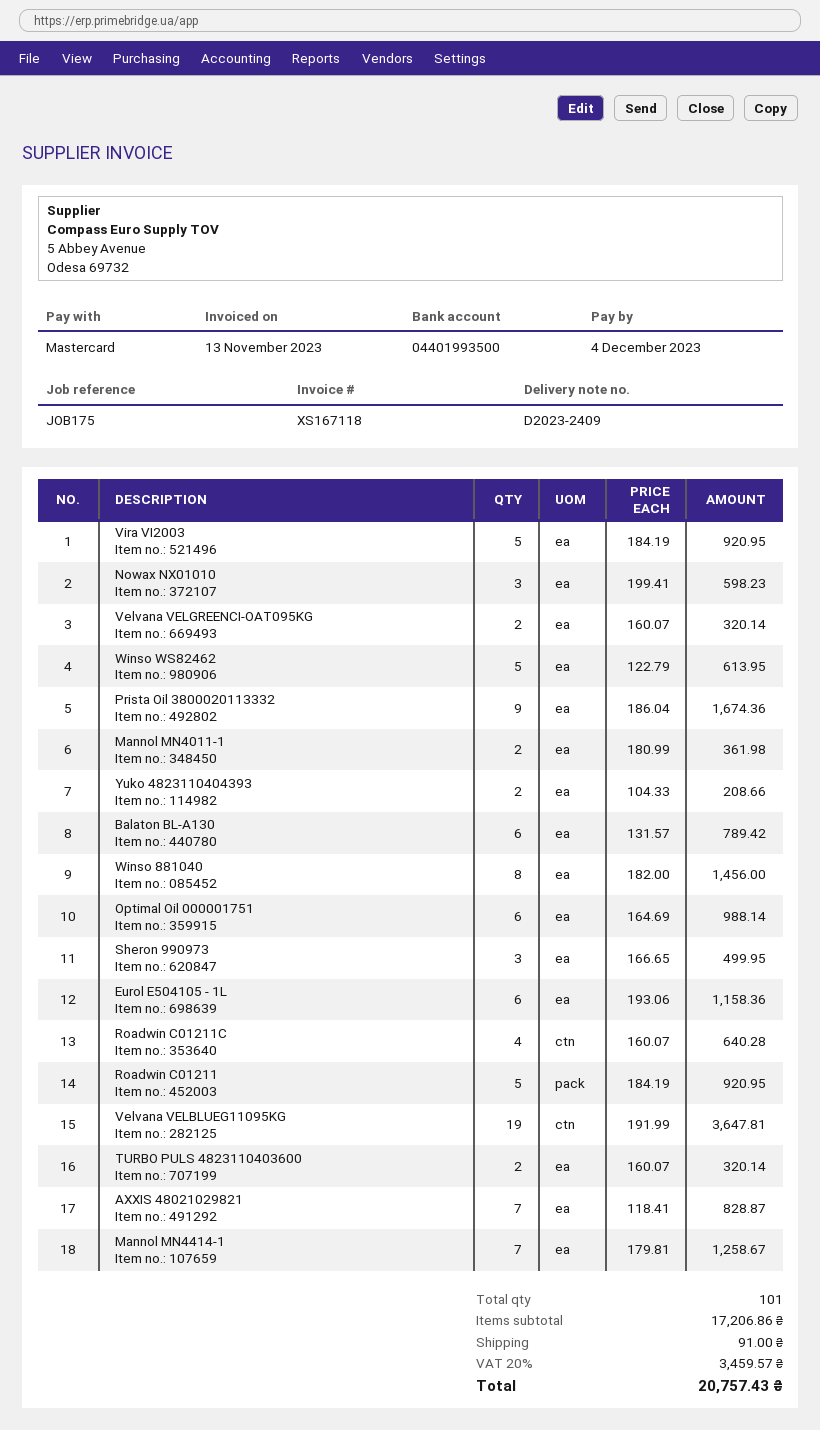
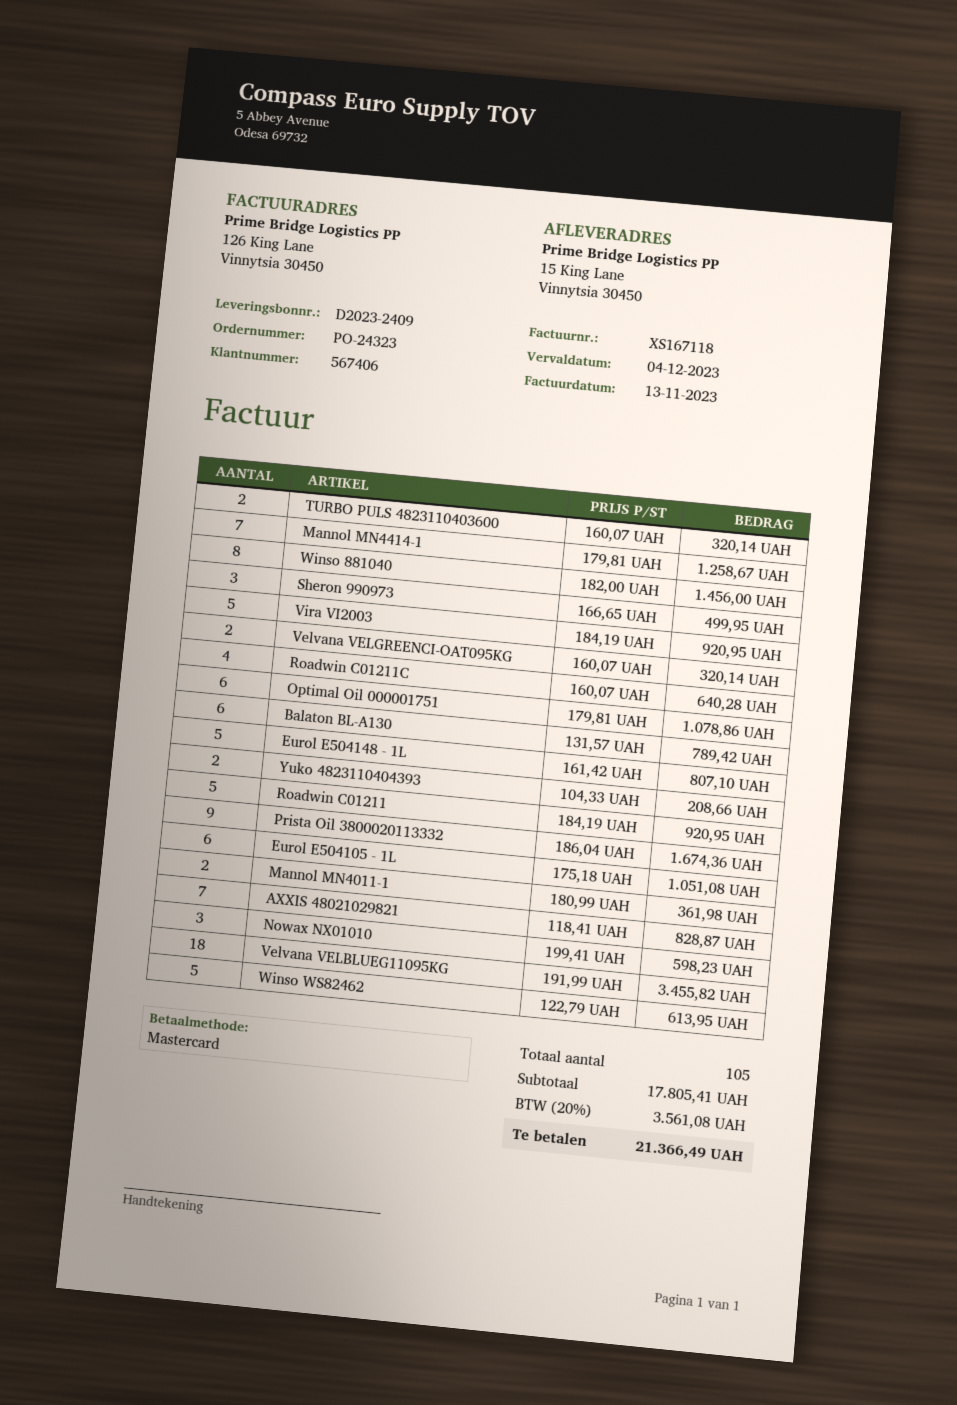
Optimal Oil 000001751: 6 x 164.69 = 988.14 -> 6 x 179.81 = 1078.86
Eurol E504105 - 1L: 6 x 193.06 = 1158.36 -> 6 x 175.18 = 1051.08
Velvana VELBLUEG11095KG: 19 x 191.99 = 3647.81 -> 18 x 191.99 = 3455.82
Eurol E504148 - 1L: none -> 5 x 161.42 = 807.10
total quantity: 101 -> 105
subtotal: 17206.86 -> 17805.41
shipping: 91.00 -> none
tax: 20% = 3459.57 -> 20% = 3561.08
total: 20757.43 -> 21366.49

